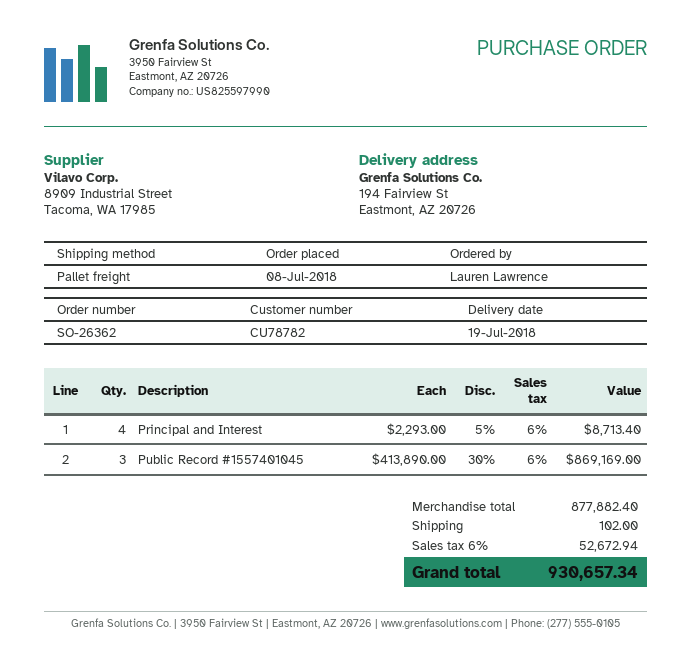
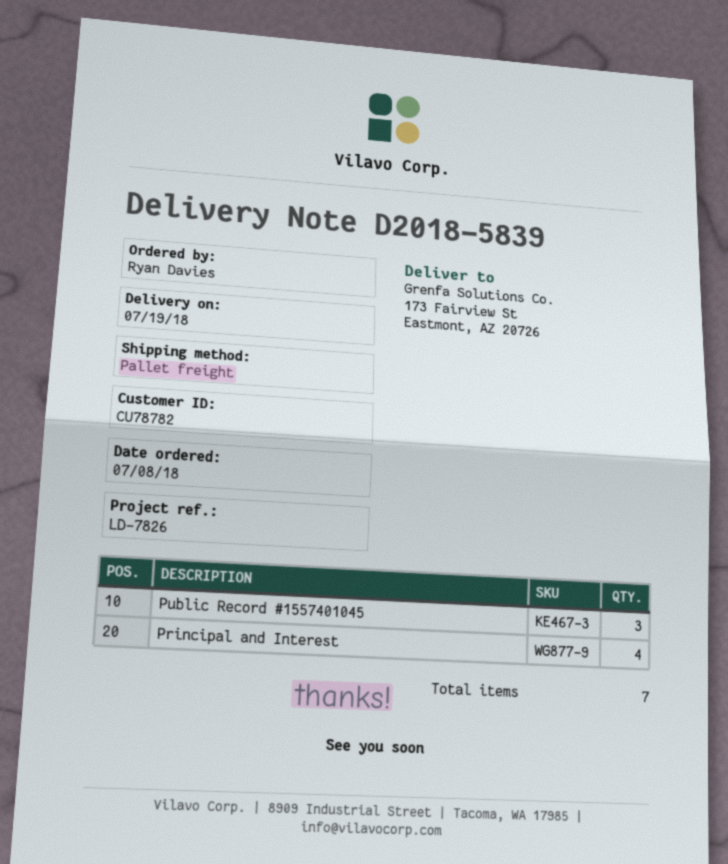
ordered by: Lauren Lawrence -> Ryan Davies
ship to: 194 Fairview St, Eastmont, AZ 20726 -> 173 Fairview St, Eastmont, AZ 20726

